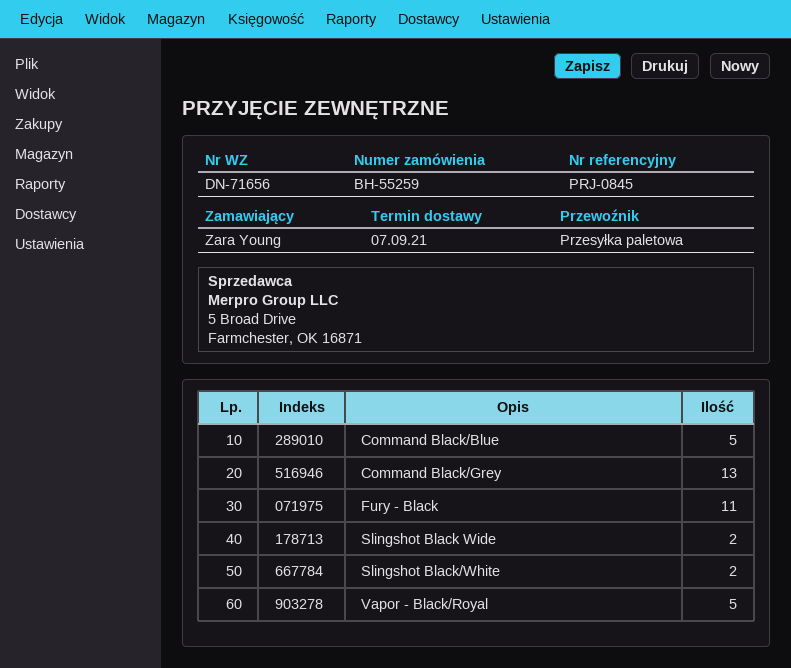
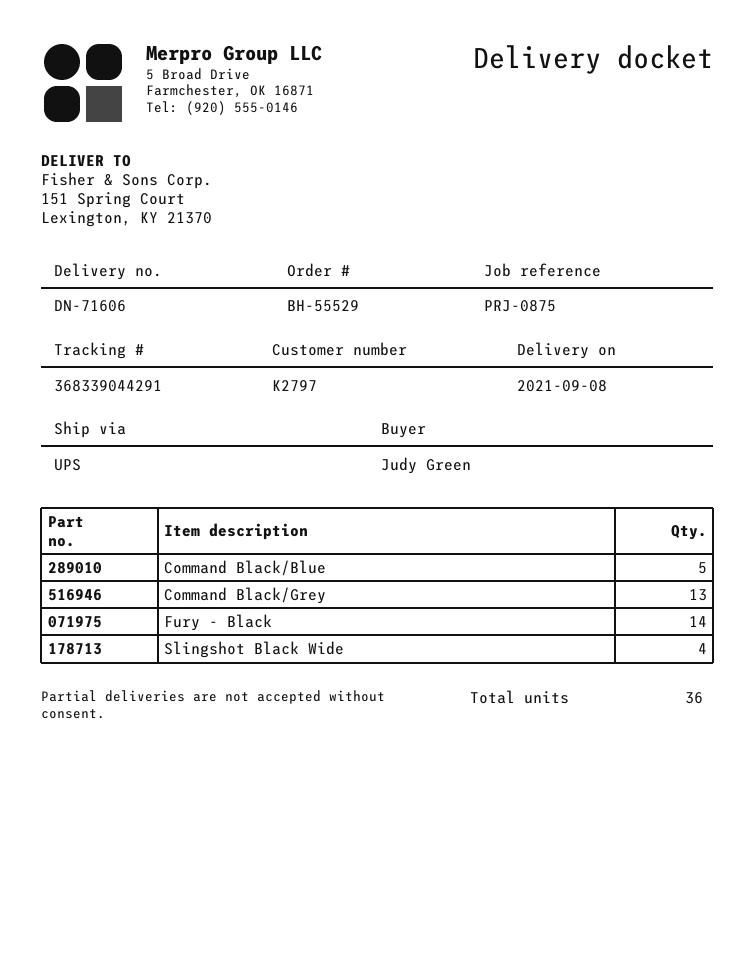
order number: BH-55259 -> BH-55529
delivery note number: DN-71656 -> DN-71606
delivery date: 2021-09-07 -> 2021-09-08
reference: PRJ-0845 -> PRJ-0875
ordered by: Zara Young -> Judy Green
shipping method: pallet freight -> UPS
Fury - Black: 11 -> 14
Slingshot Black Wide: 2 -> 4
Slingshot Black/White: 2 -> none
Vapor - Black/Royal: 5 -> none

